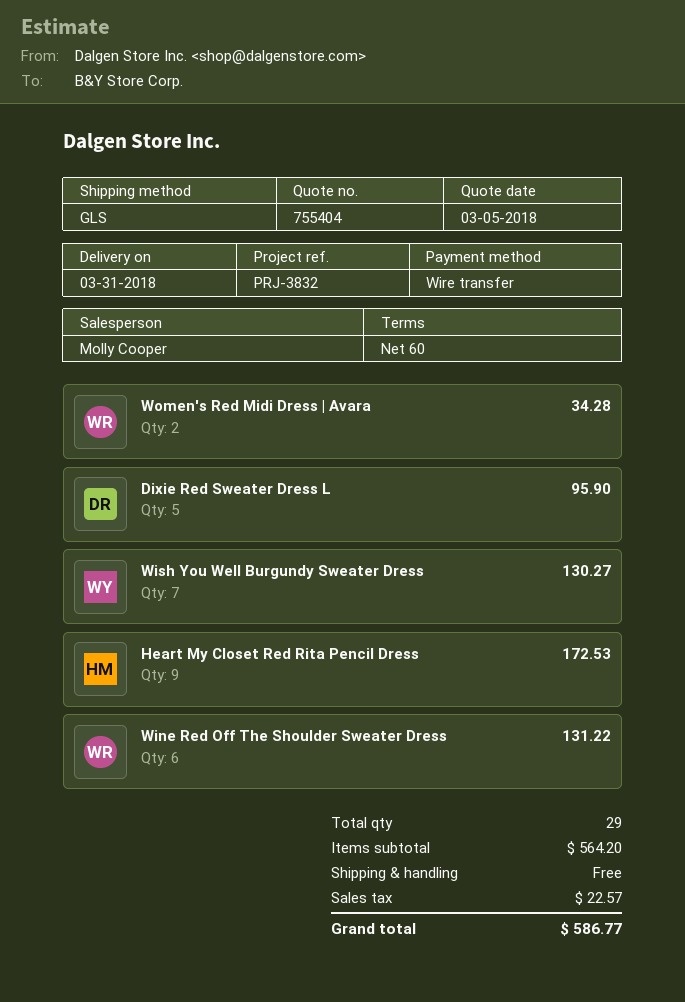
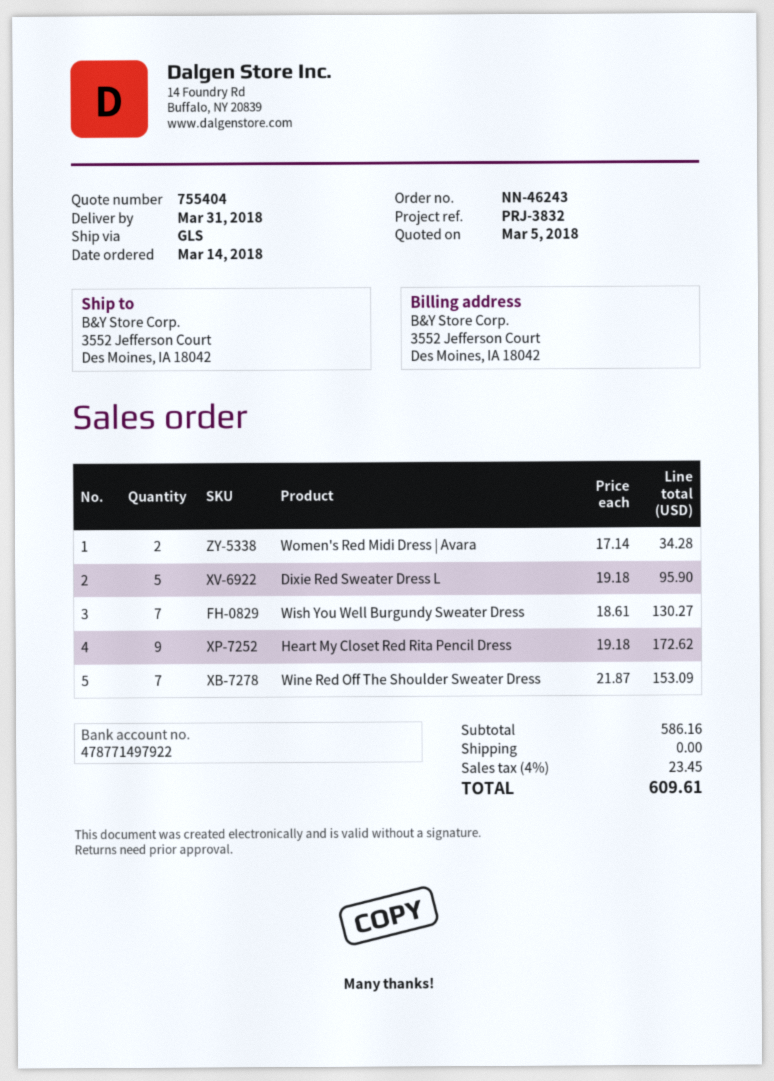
Heart My Closet Red Rita Pencil Dress: 9 for 172.53 -> 9 for 172.62
Wine Red Off The Shoulder Sweater Dress: 6 for 131.22 -> 7 for 153.09
subtotal: 564.20 -> 586.16
tax: 22.57 -> 23.45
total: 586.77 -> 609.61

